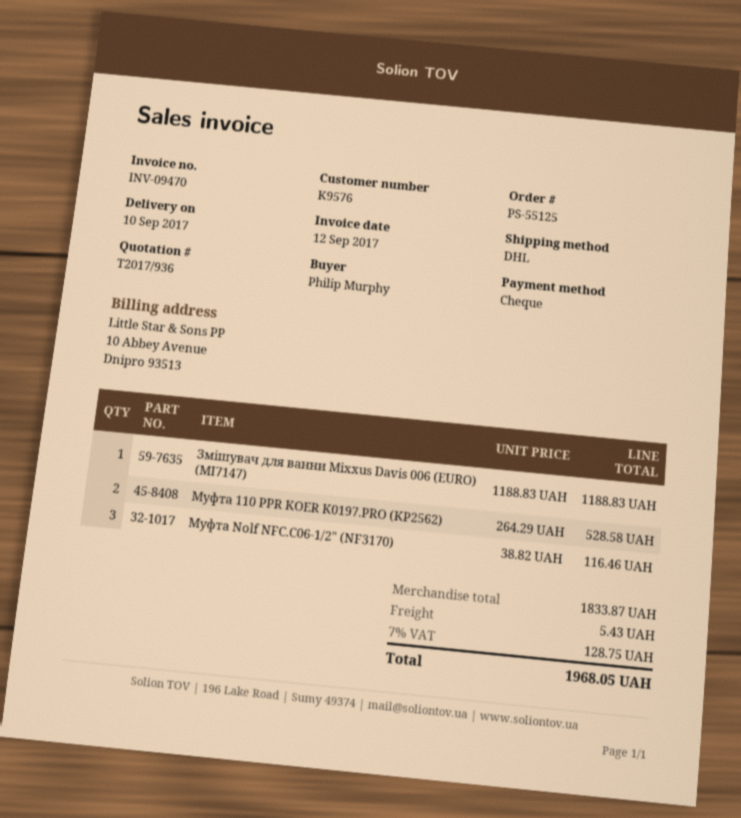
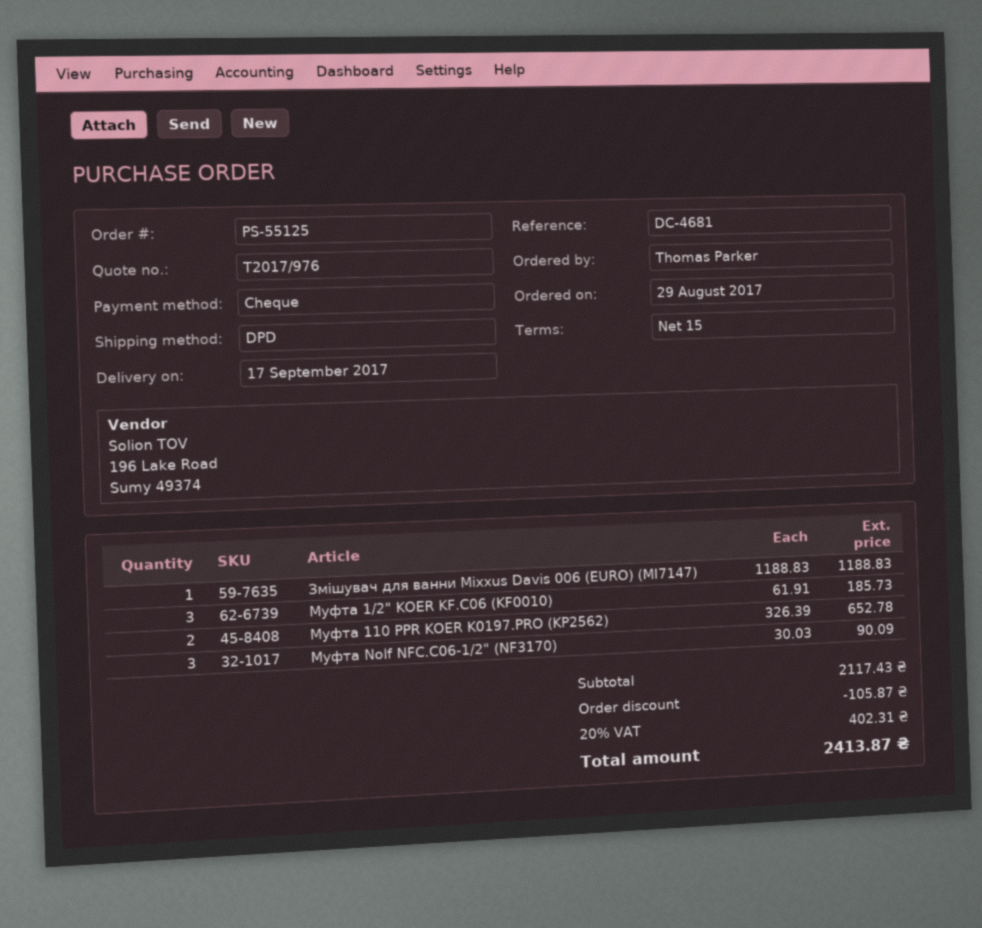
quote number: T2017/936 -> T2017/976
delivery date: 2017-09-10 -> 2017-09-17
ordered by: Philip Murphy -> Thomas Parker
shipping method: DHL -> DPD
Муфта 110 PPR KOER K0197.PRO (KP2562): 2 x 264.29 = 528.58 -> 2 x 326.39 = 652.78
Муфта Nolf NFC.C06-1/2" (NF3170): 3 x 38.82 = 116.46 -> 3 x 30.03 = 90.09
Муфта 1/2" KOER KF.C06 (KF0010): none -> 3 x 61.91 = 185.73
subtotal: 1833.87 -> 2117.43
discount: none -> 105.87
shipping: 5.43 -> none
tax: 7% = 128.75 -> 20% = 402.31
total: 1968.05 -> 2413.87

